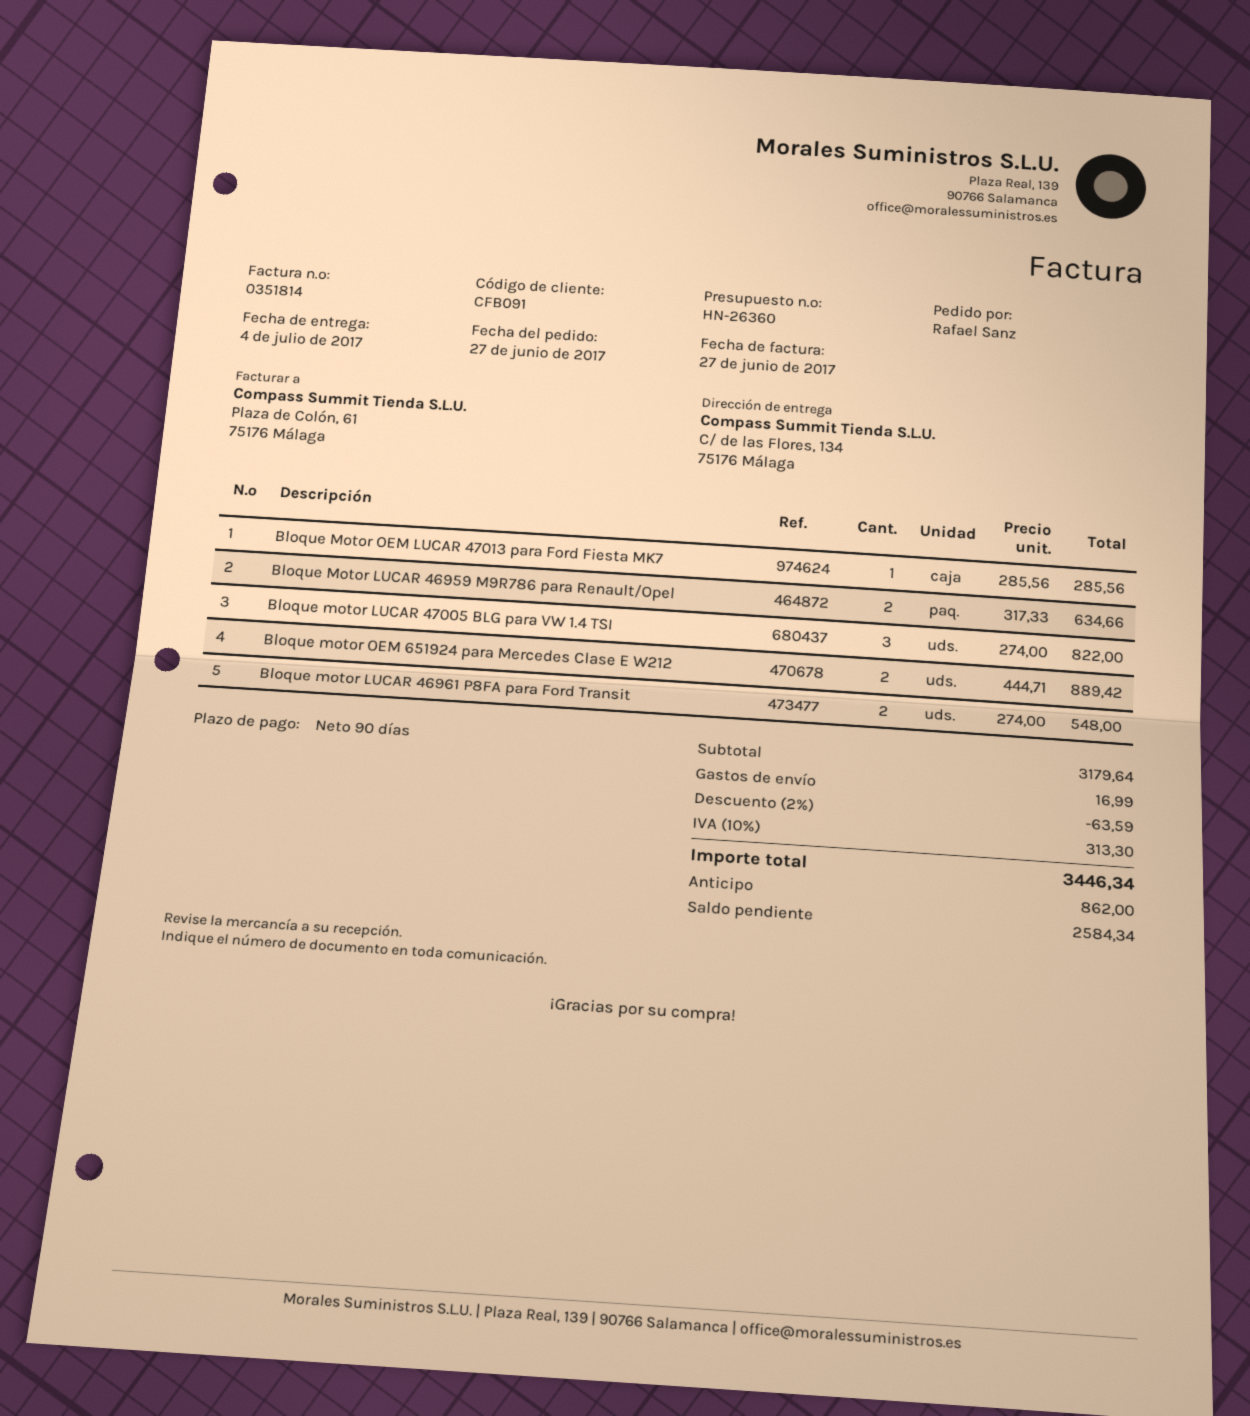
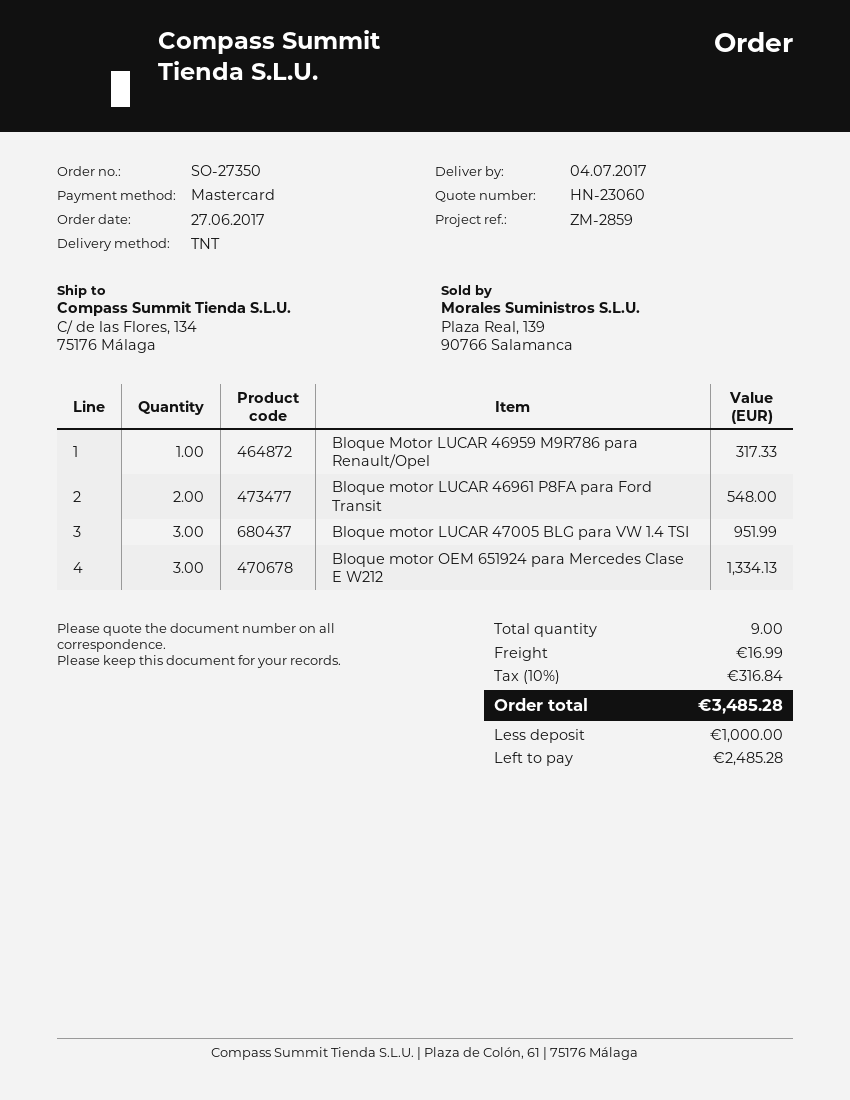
quote number: HN-26360 -> HN-23060
Bloque Motor OEM LUCAR 47013 para Ford Fiesta MK7: 1 for 285.56 -> none
Bloque Motor LUCAR 46959 M9R786 para Renault/Opel: 2 for 634.66 -> 1 for 317.33
Bloque motor LUCAR 47005 BLG para VW 1.4 TSI: 3 for 822.00 -> 3 for 951.99
Bloque motor OEM 651924 para Mercedes Clase E W212: 2 for 889.42 -> 3 for 1334.13
discount: 2% = 63.59 -> none
tax: 10% = 313.30 -> 10% = 316.84
total: 3446.34 -> 3485.28
deposit: 862.00 -> 1000.00
balance: 2584.34 -> 2485.28

